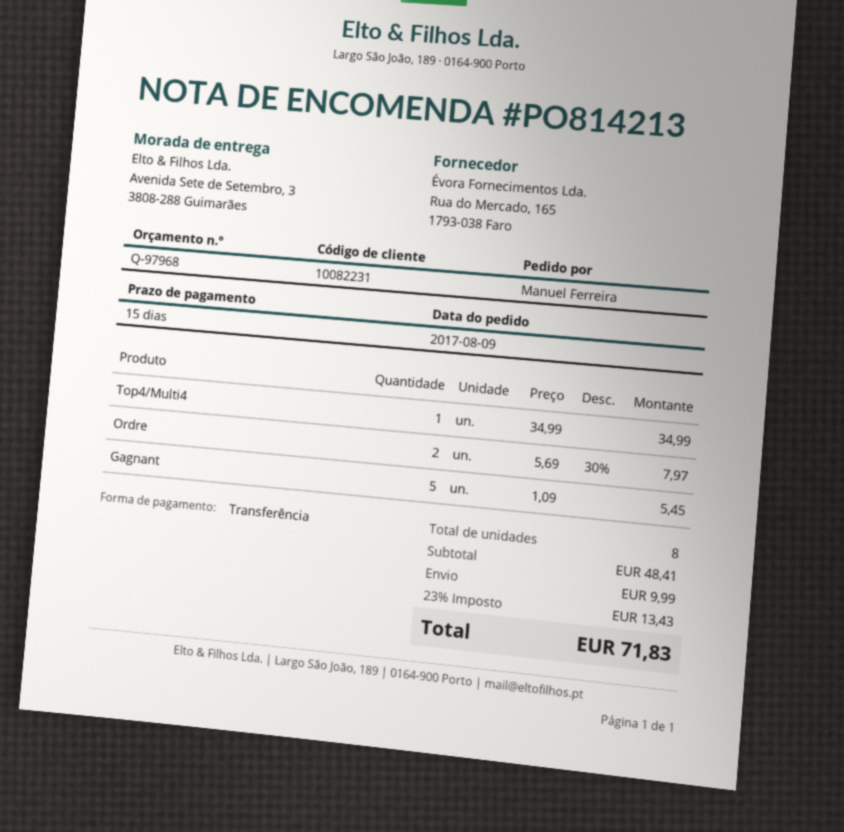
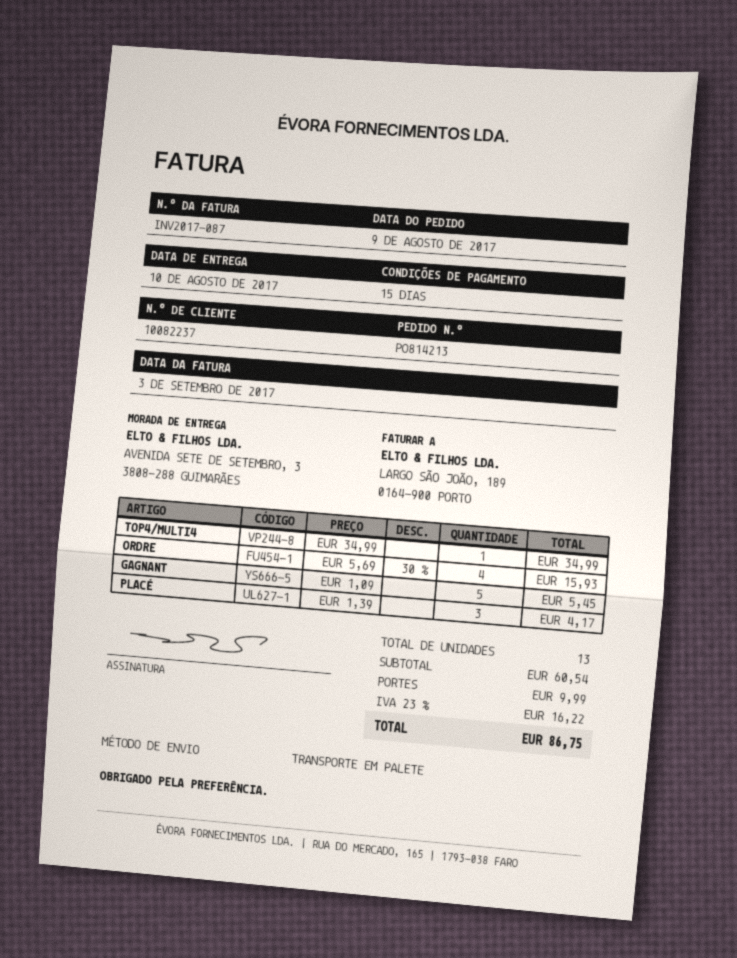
customer number: 10082231 -> 10082237
Ordre: 2 x 5.69 - 30% = 7.97 -> 4 x 5.69 - 30% = 15.93
PLACÉ: none -> 3 x 1.39 = 4.17
total quantity: 8 -> 13
subtotal: 48.41 -> 60.54
tax: 23% = 13.43 -> 23% = 16.22
total: 71.83 -> 86.75

